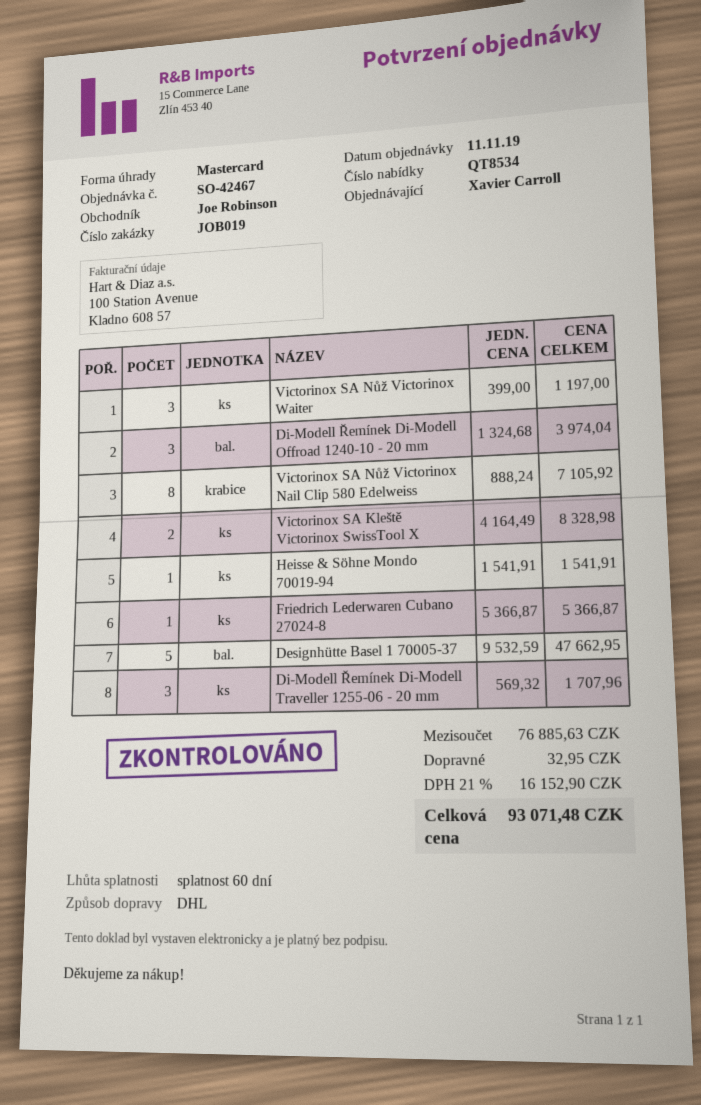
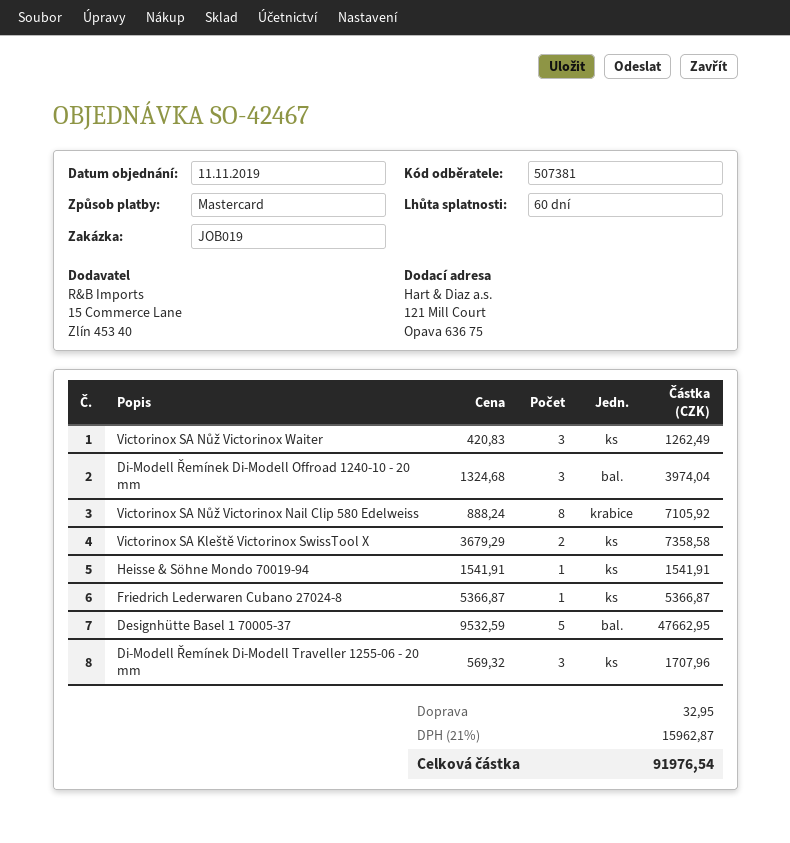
Victorinox SA Nůž Victorinox Waiter: 3 x 399.00 = 1197.00 -> 3 x 420.83 = 1262.49
Victorinox SA Kleště Victorinox SwissTool X: 2 x 4164.49 = 8328.98 -> 2 x 3679.29 = 7358.58
tax: 21% = 16152.90 -> 21% = 15962.87
total: 93071.48 -> 91976.54

